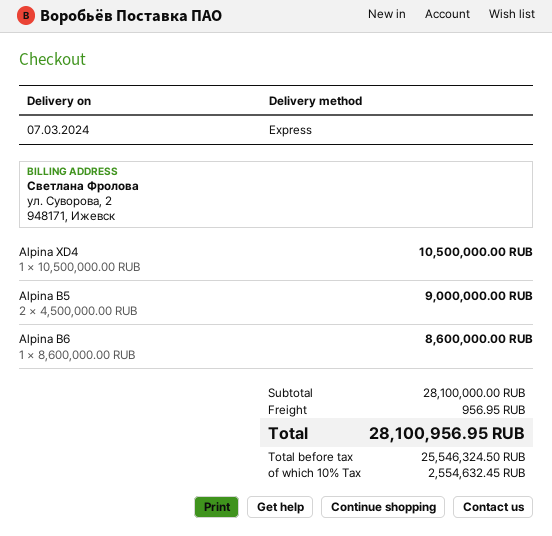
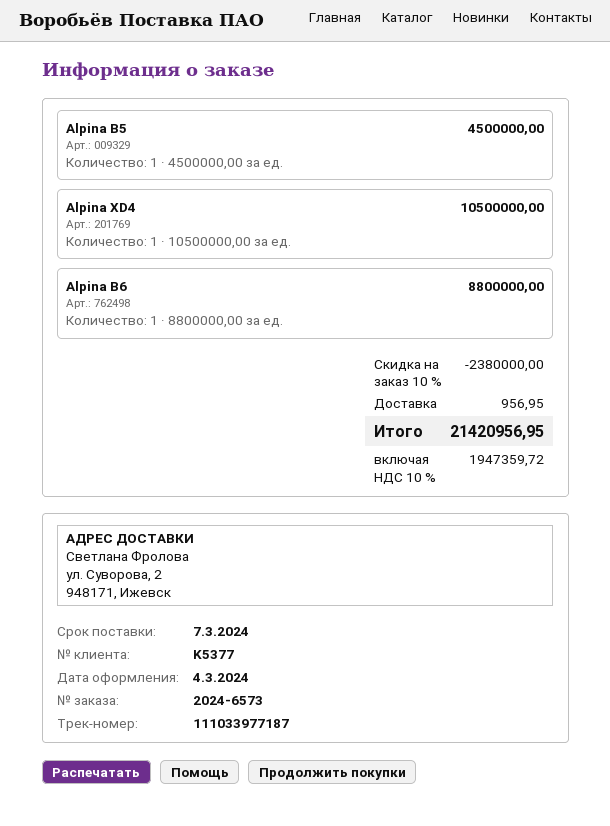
Alpina B5: 2 x 4500000.00 = 9000000.00 -> 1 x 4500000.00 = 4500000.00
Alpina B6: 1 x 8600000.00 = 8600000.00 -> 1 x 8800000.00 = 8800000.00
discount: none -> 10% = 2380000.00
tax: 10% = 2554632.45 -> 10% = 1947359.72
total: 28100956.95 -> 21420956.95

